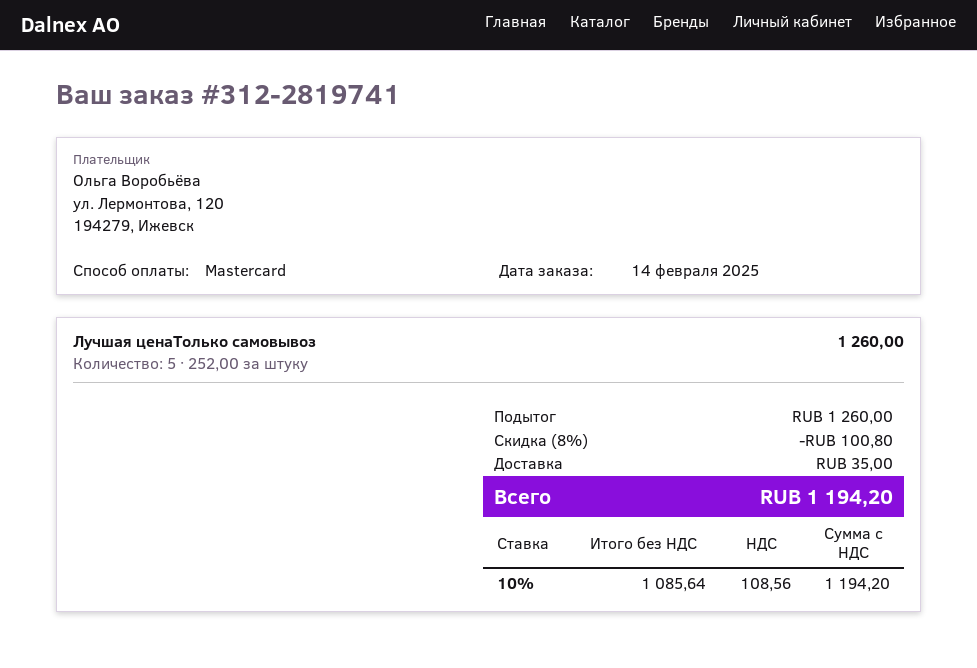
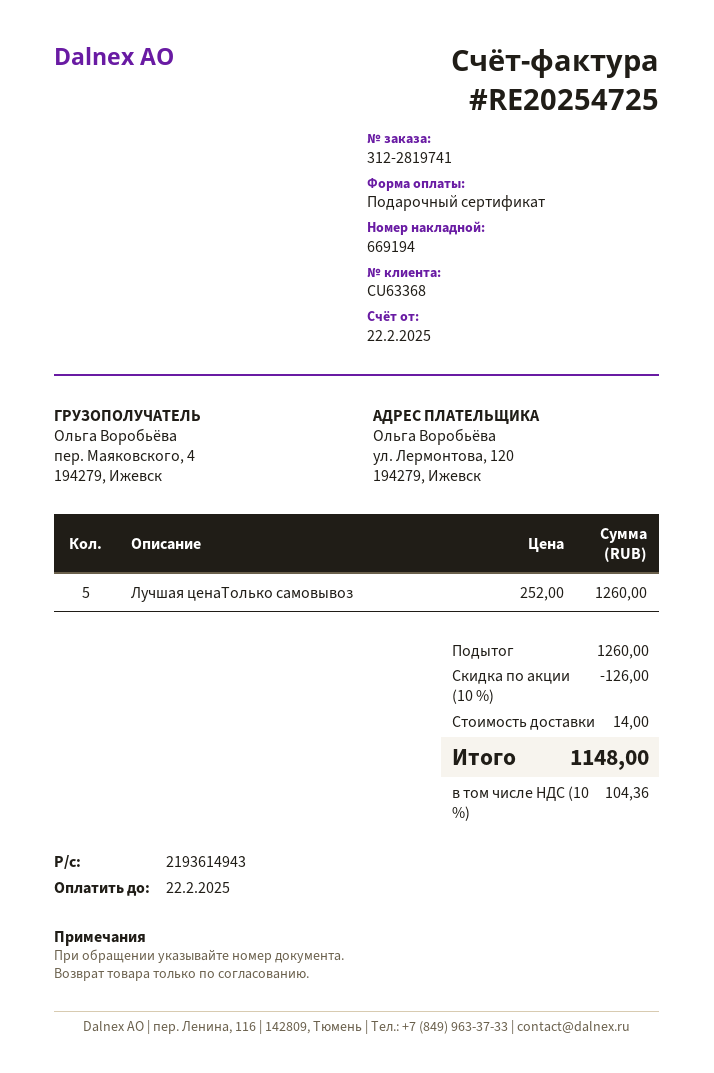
payment method: Mastercard -> gift card
discount: 8% = 100.80 -> 10% = 126.00
shipping: 35.00 -> 14.00
tax: 10% = 108.56 -> 10% = 104.36
total: 1194.20 -> 1148.00

